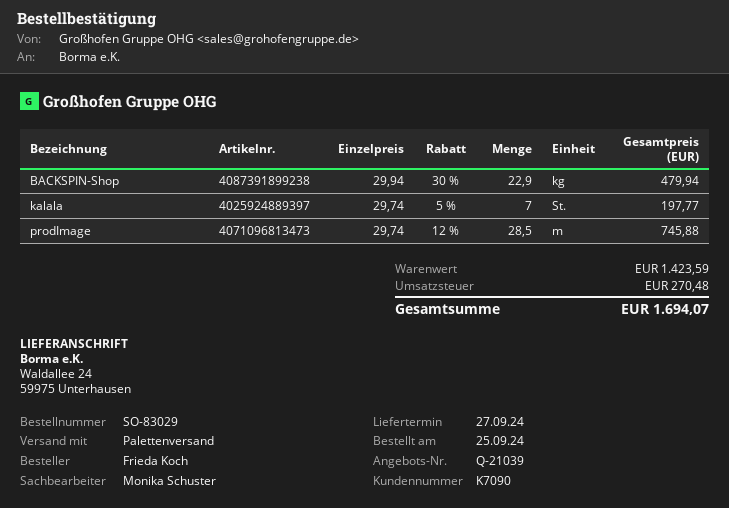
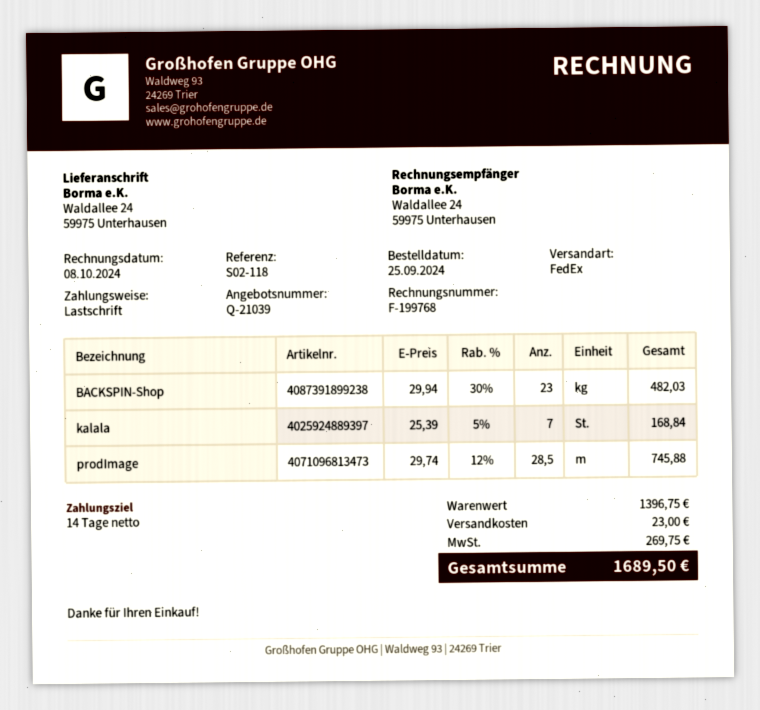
shipping method: pallet freight -> FedEx
BACKSPIN-Shop: 22.9 x 29.94 - 30% = 479.94 -> 23 x 29.94 - 30% = 482.03
kalala: 7 x 29.74 - 5% = 197.77 -> 7 x 25.39 - 5% = 168.84
subtotal: 1423.59 -> 1396.75
shipping: none -> 23.00
tax: 270.48 -> 269.75
total: 1694.07 -> 1689.50

